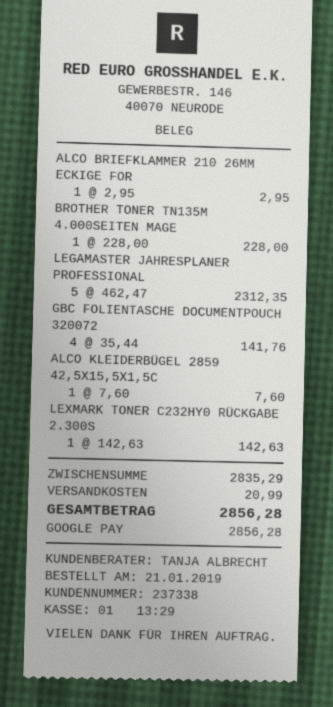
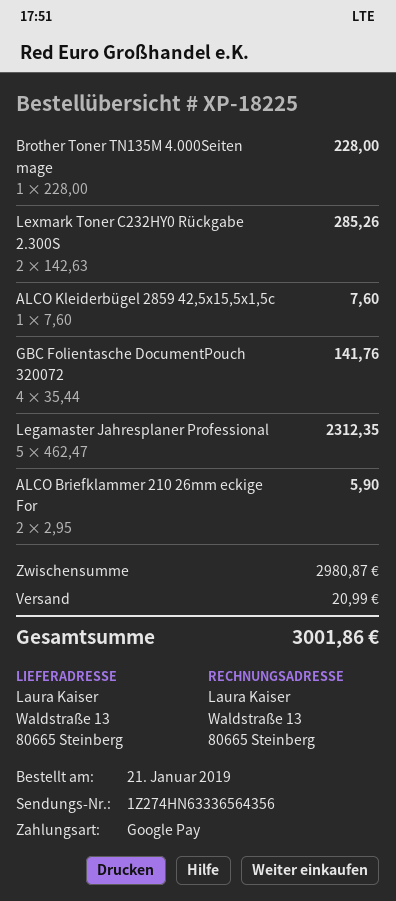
ALCO BRIEFKLAMMER 210 26MM ECKIGE FOR: 1 x 2.95 = 2.95 -> 2 x 2.95 = 5.90
LEXMARK TONER C232HY0 RÜCKGABE 2.300S: 1 x 142.63 = 142.63 -> 2 x 142.63 = 285.26
subtotal: 2835.29 -> 2980.87
total: 2856.28 -> 3001.86

